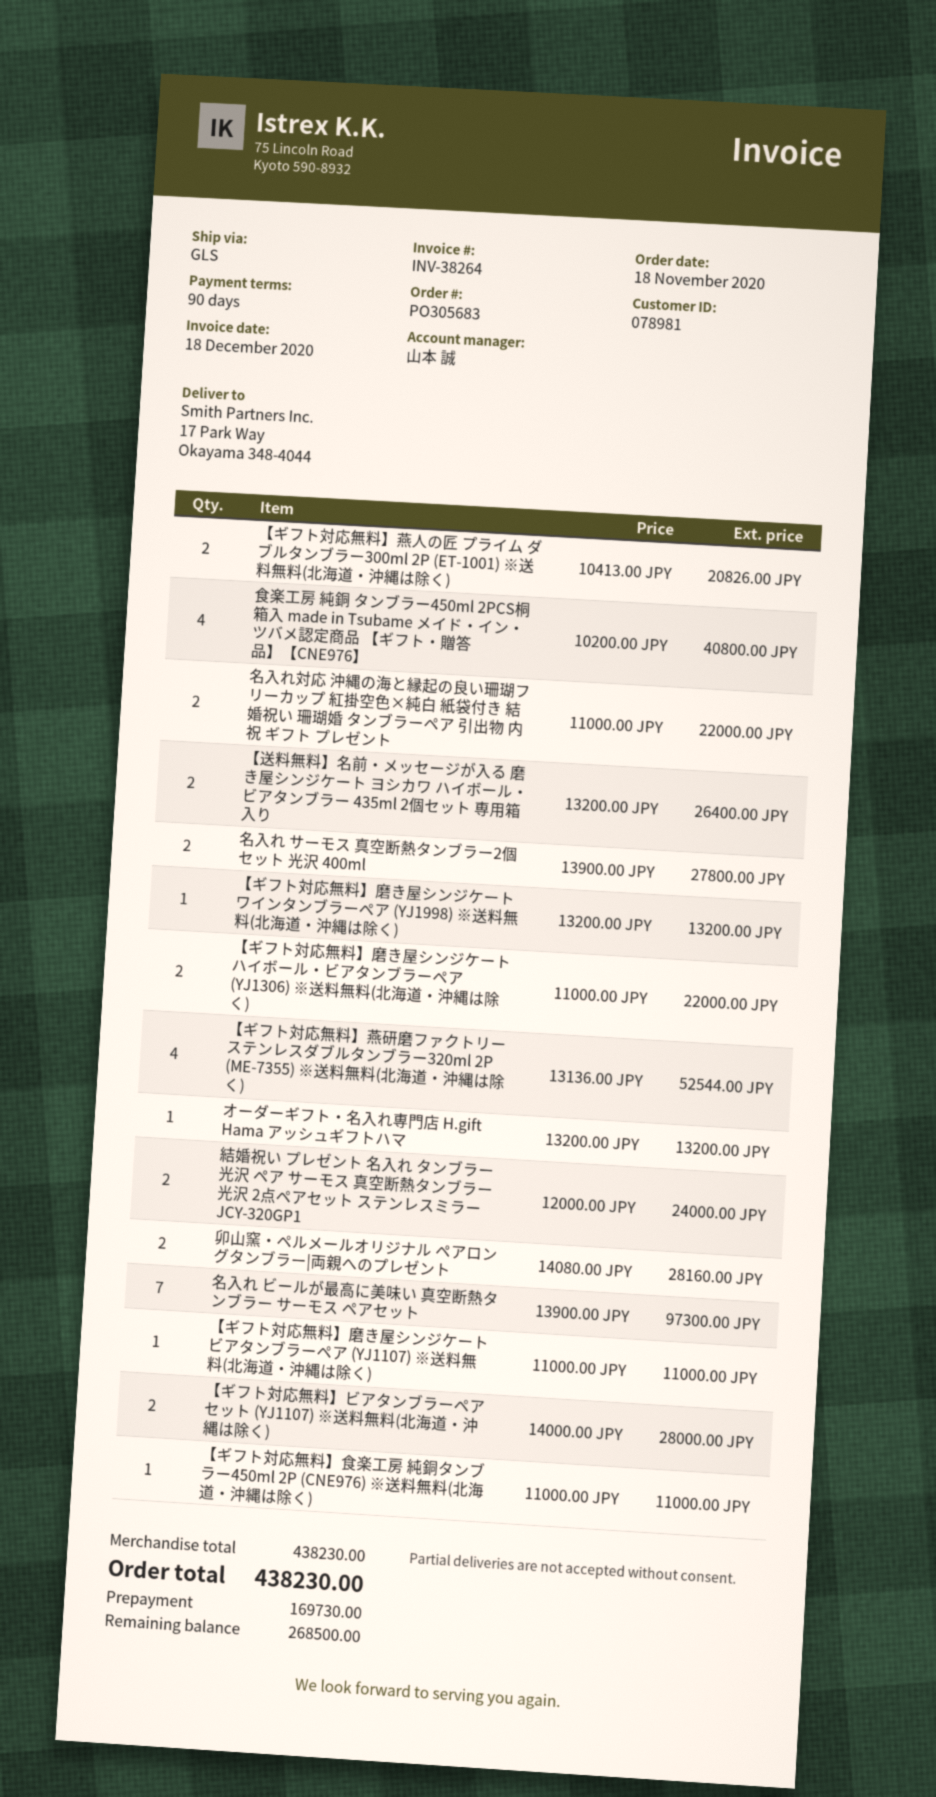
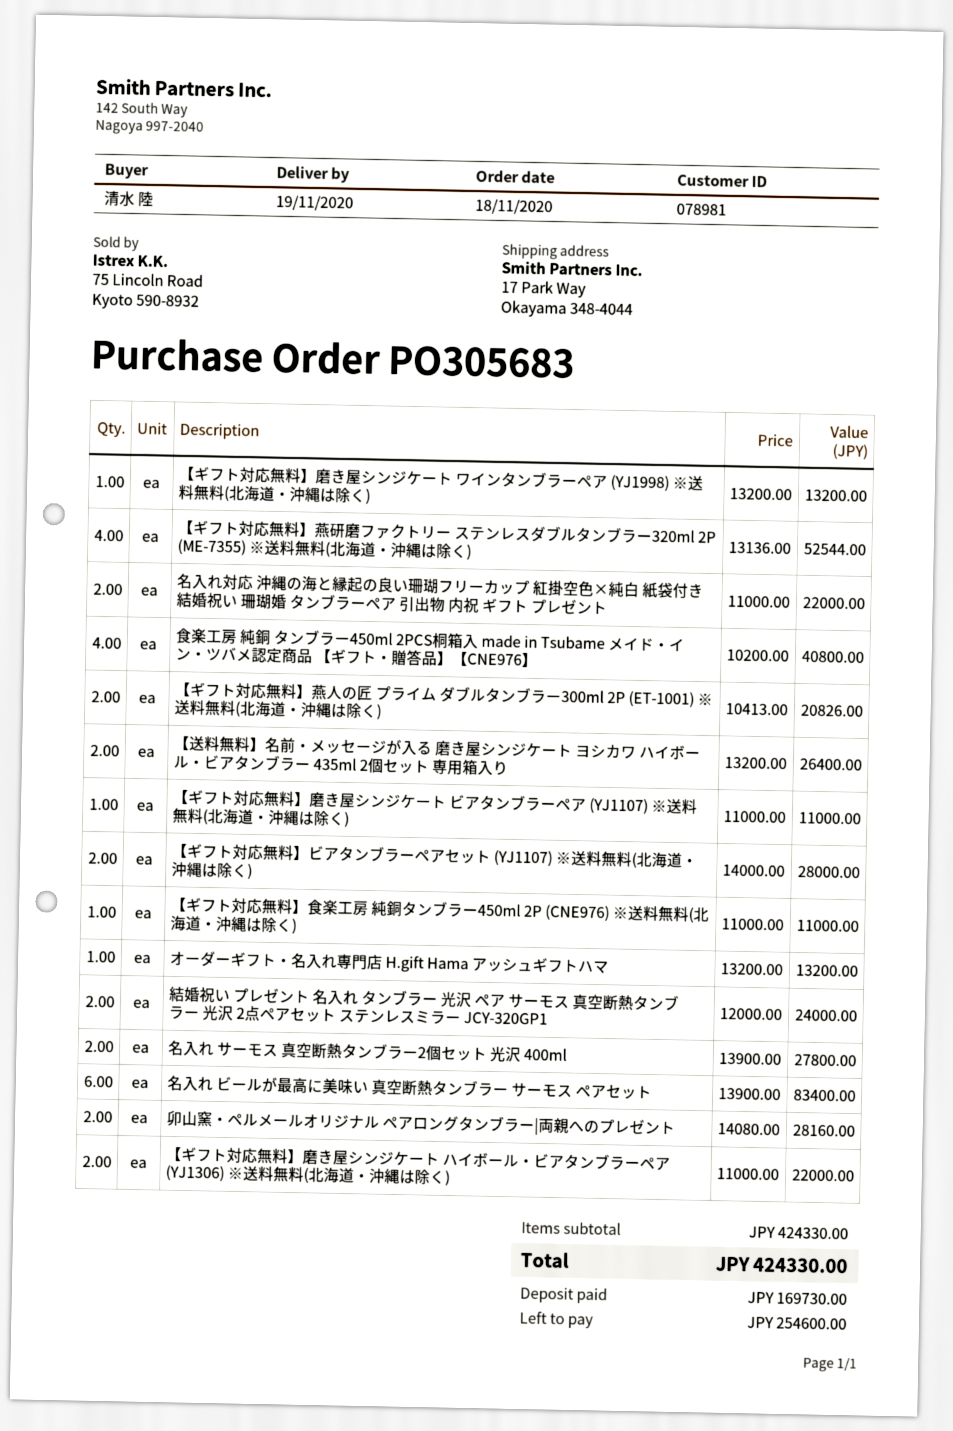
名入れ ビールが最高に美味い 真空断熱タンブラー サーモス ペアセット: 7 x 13900.00 = 97300.00 -> 6 x 13900.00 = 83400.00
subtotal: 438230.00 -> 424330.00
total: 438230.00 -> 424330.00
balance: 268500.00 -> 254600.00

